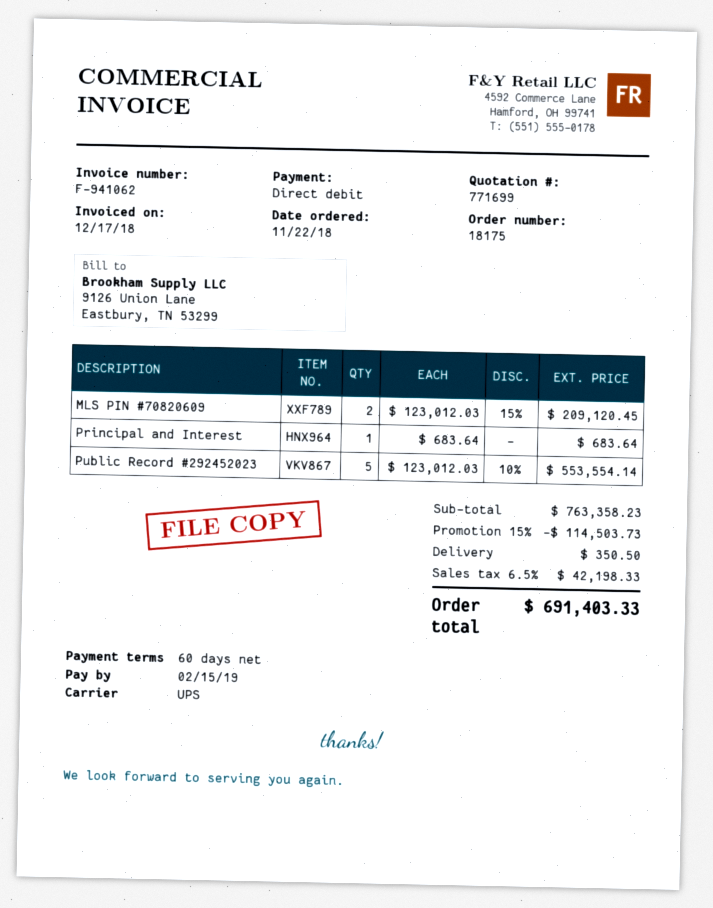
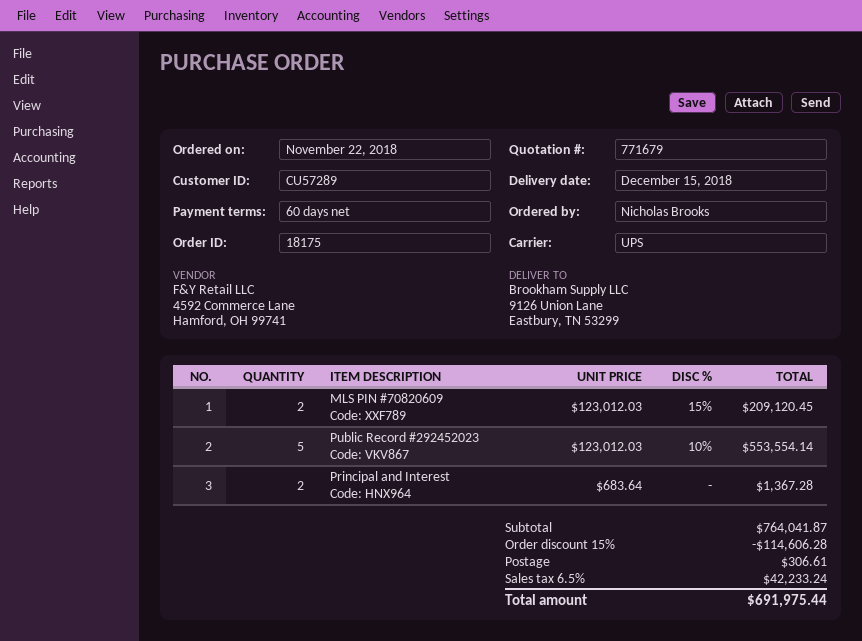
quote number: 771699 -> 771679
Principal and Interest: 1 x 683.64 = 683.64 -> 2 x 683.64 = 1367.28
subtotal: 763358.23 -> 764041.87
discount: 15% = 114503.73 -> 15% = 114606.28
shipping: 350.50 -> 306.61
tax: 6.5% = 42198.33 -> 6.5% = 42233.24
total: 691403.33 -> 691975.44

